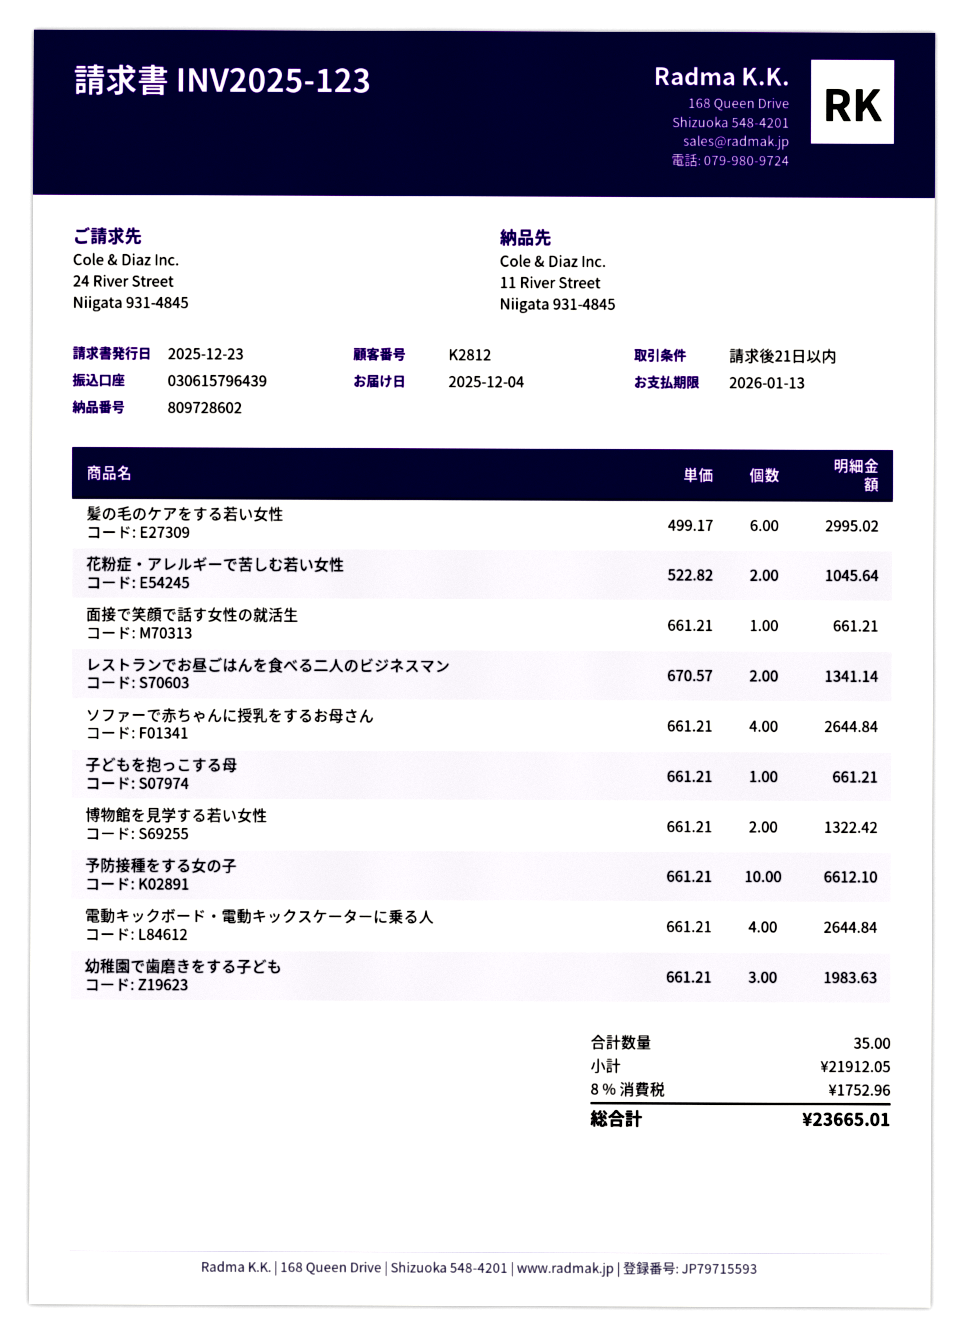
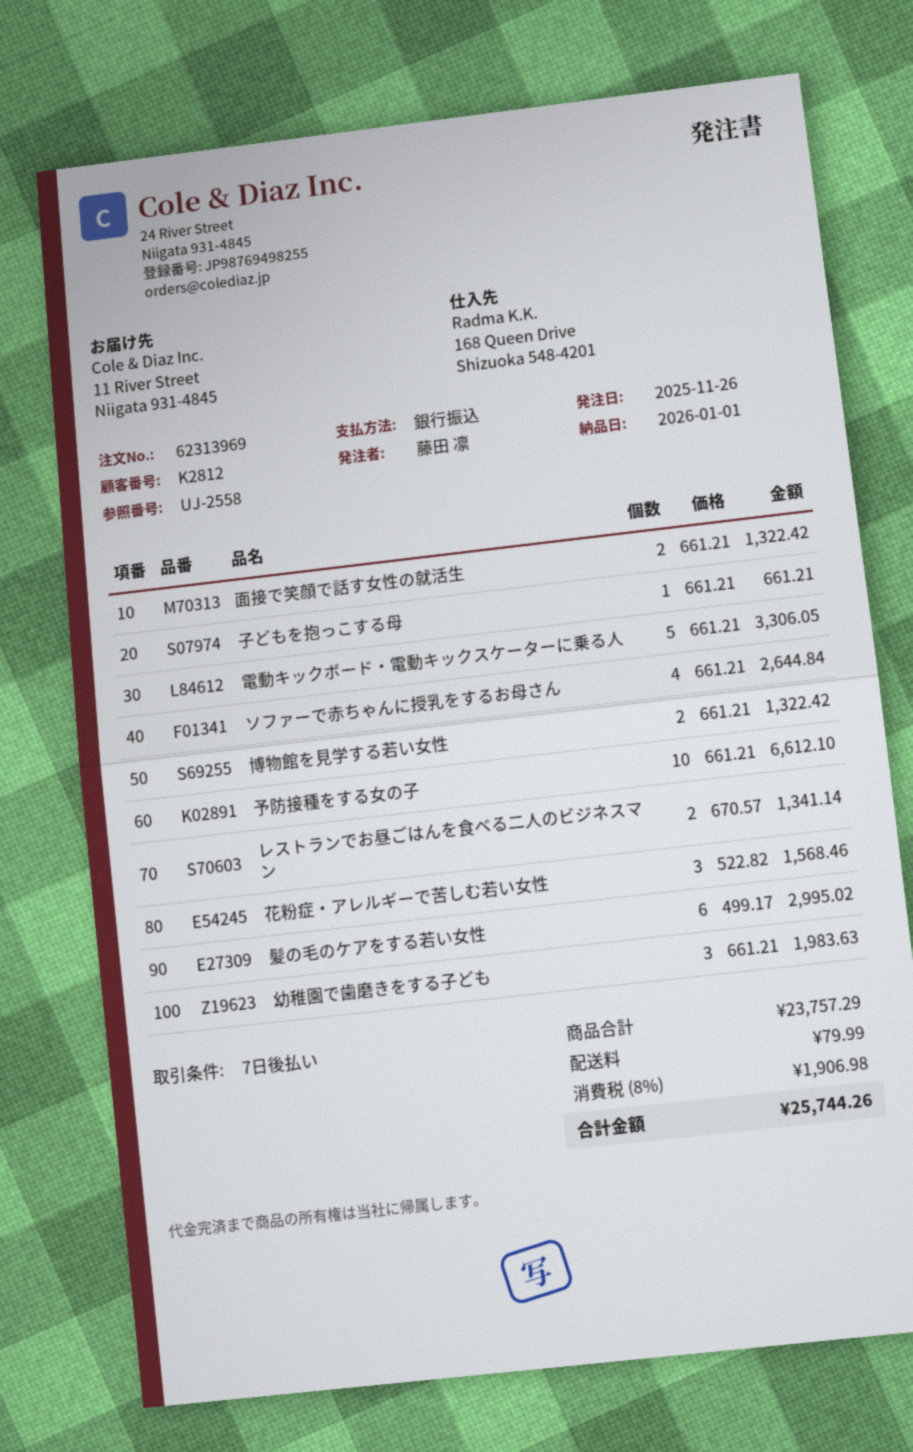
delivery date: 2025-12-04 -> 2026-01-01
payment terms: 21 days -> 7 days
花粉症・アレルギーで苦しむ若い女性: 2 x 522.82 = 1045.64 -> 3 x 522.82 = 1568.46
面接で笑顔で話す女性の就活生: 1 x 661.21 = 661.21 -> 2 x 661.21 = 1322.42
電動キックボード・電動キックスケーターに乗る人: 4 x 661.21 = 2644.84 -> 5 x 661.21 = 3306.05
subtotal: 21912.05 -> 23757.29
shipping: none -> 79.99
tax: 8% = 1752.96 -> 8% = 1906.98
total: 23665.01 -> 25744.26

